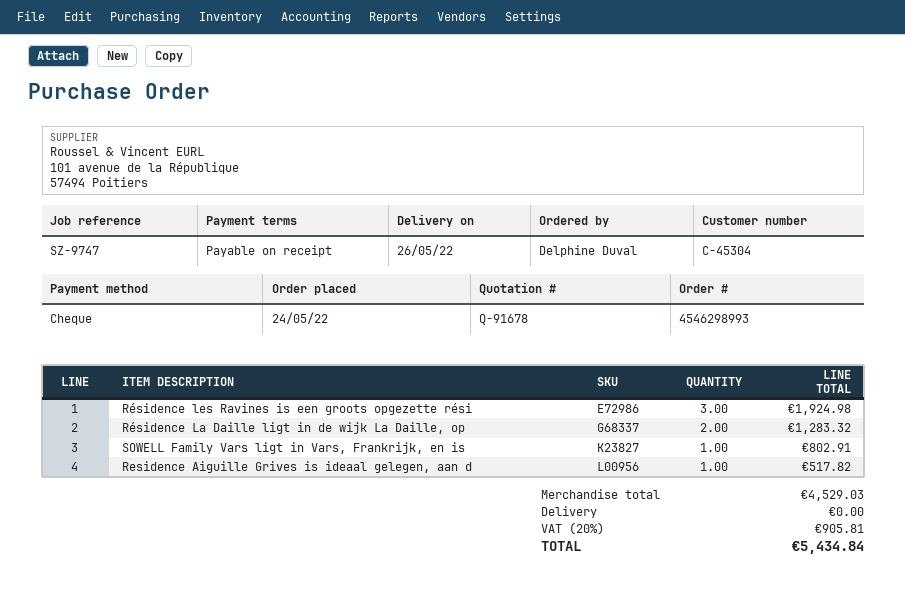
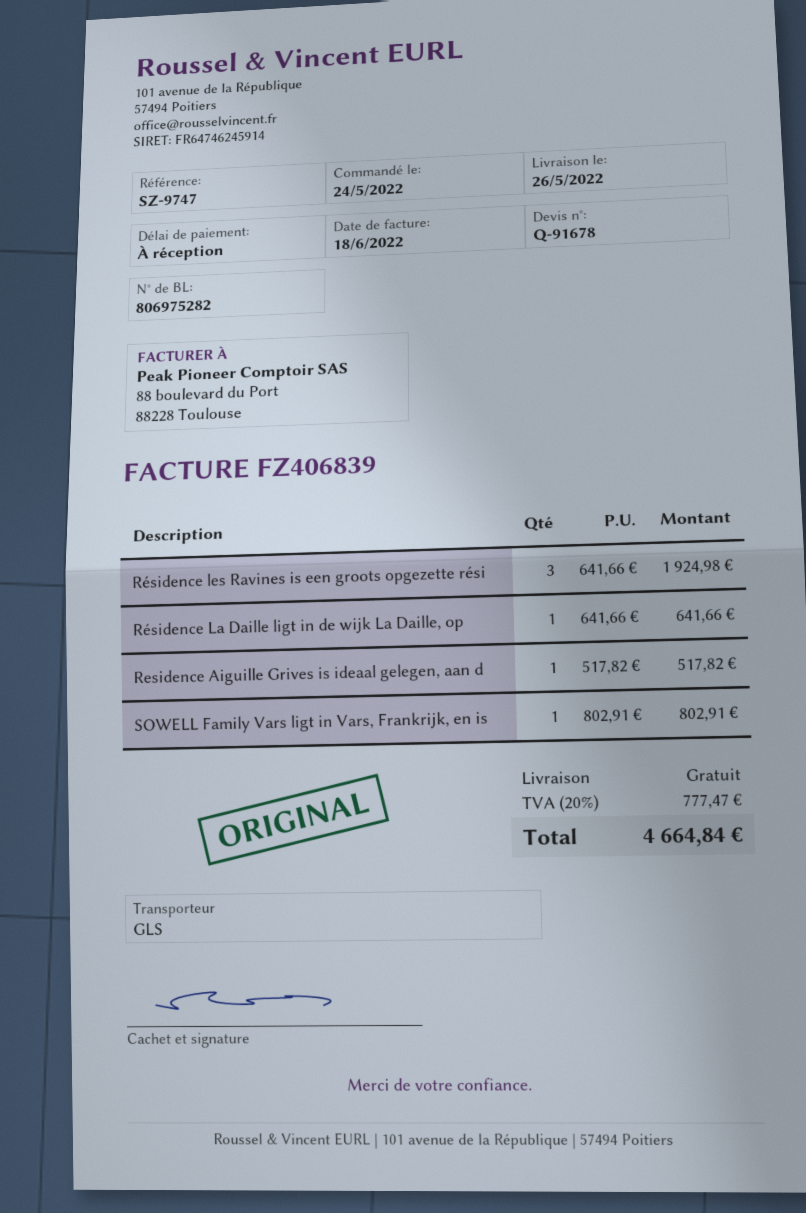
Résidence La Daille ligt in de wijk La Daille, op: 2 for 1283.32 -> 1 for 641.66
tax: 20% = 905.81 -> 20% = 777.47
total: 5434.84 -> 4664.84

